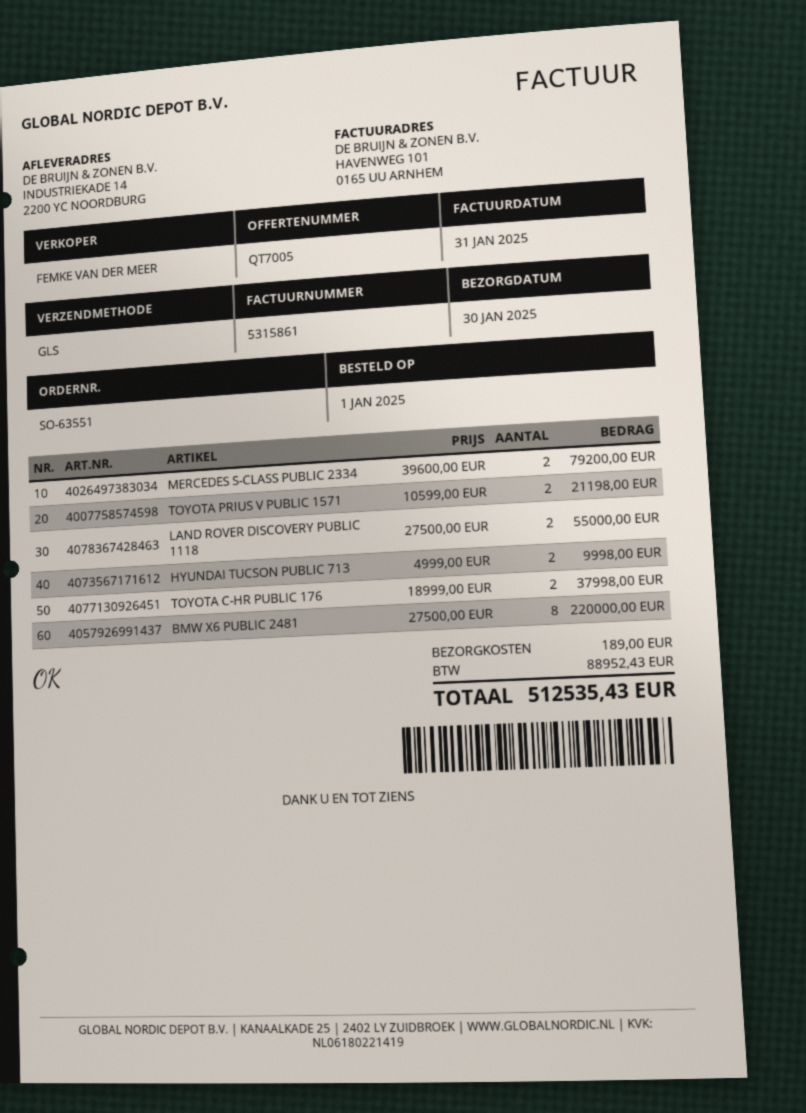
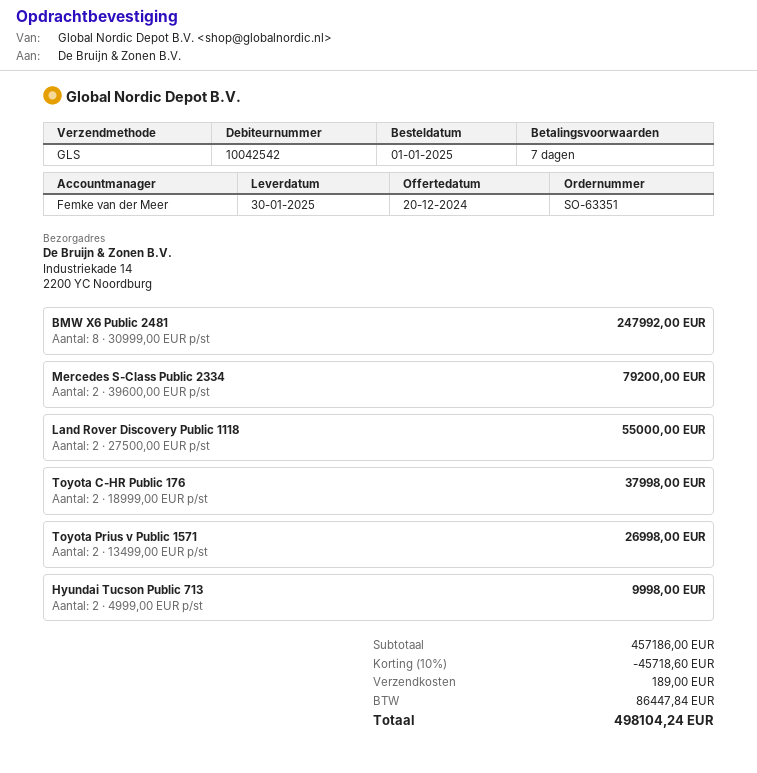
order number: SO-63551 -> SO-63351
TOYOTA PRIUS V PUBLIC 1571: 2 x 10599.00 = 21198.00 -> 2 x 13499.00 = 26998.00
BMW X6 PUBLIC 2481: 8 x 27500.00 = 220000.00 -> 8 x 30999.00 = 247992.00
discount: none -> 10% = 45718.60
tax: 88952.43 -> 86447.84
total: 512535.43 -> 498104.24

